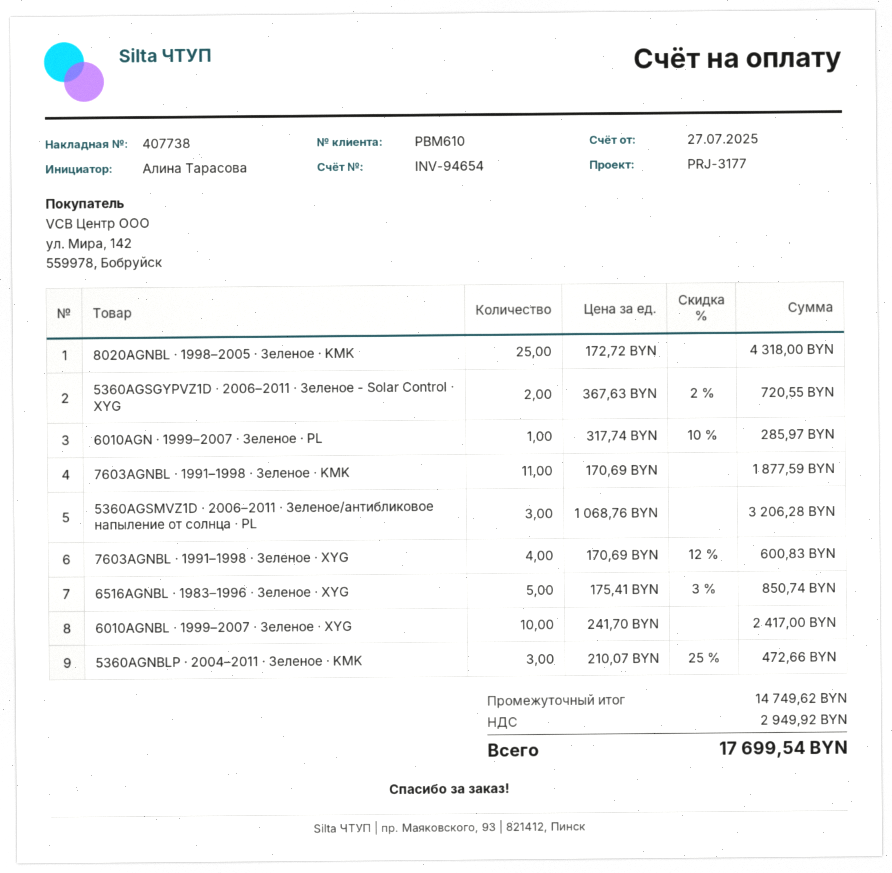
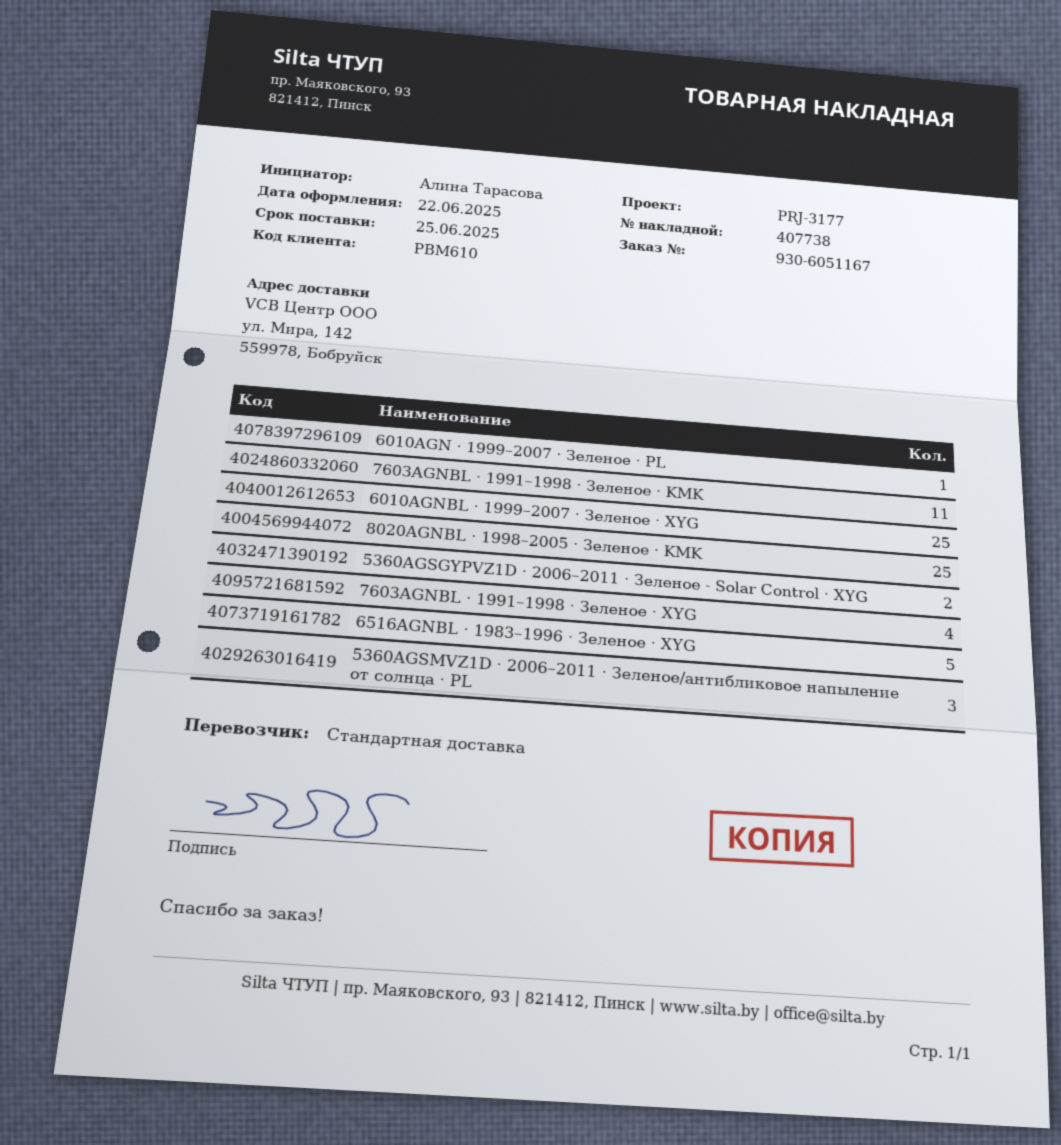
6010AGNBL · 1999–2007 · Зеленое · XYG: 10 -> 25
5360AGNBLP · 2004–2011 · Зеленое · KMK: 3 -> none

